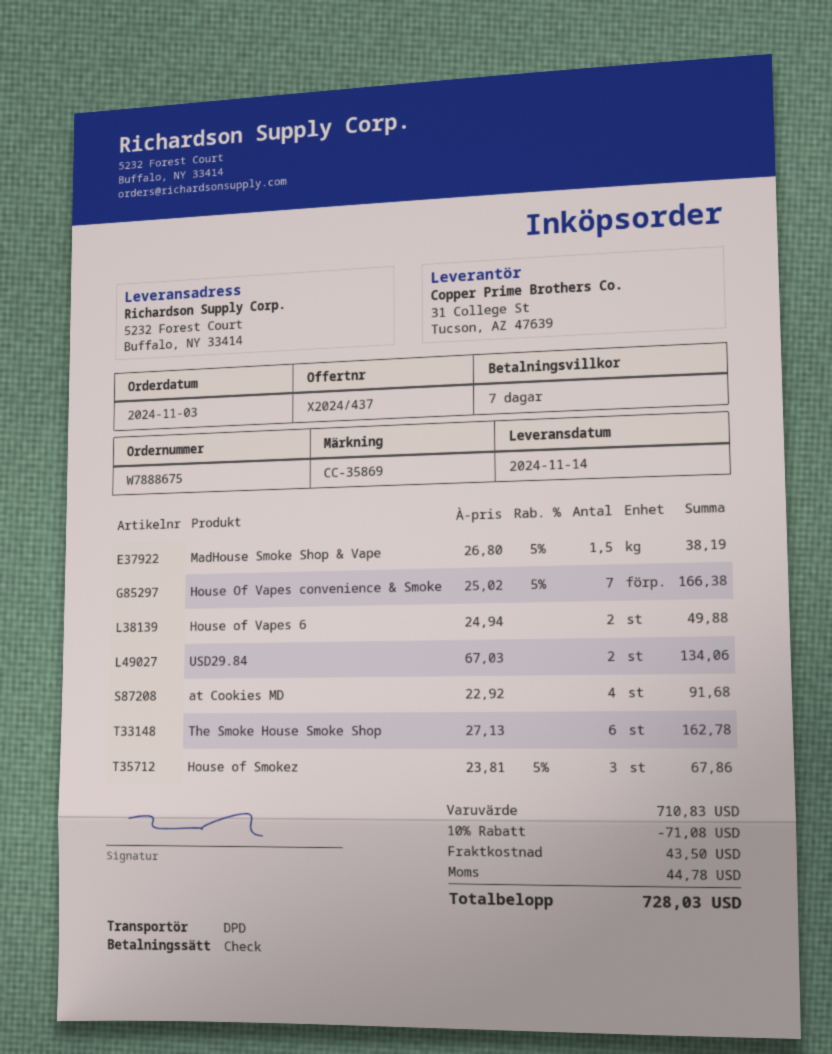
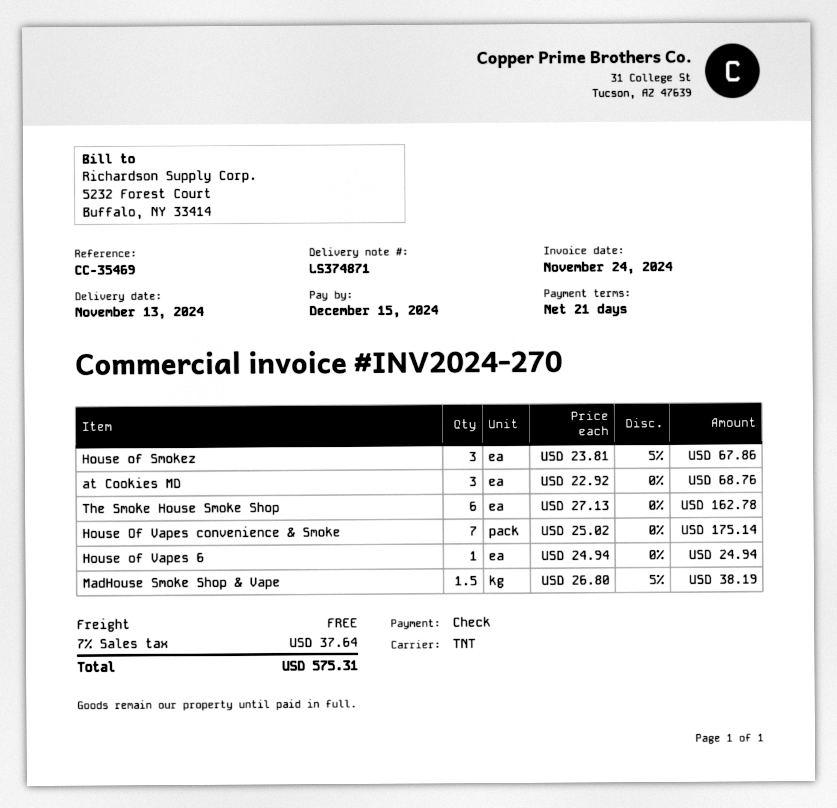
delivery date: 2024-11-14 -> 2024-11-13
payment terms: 7 days -> 21 days
reference: CC-35869 -> CC-35469
shipping method: DPD -> TNT
House Of Vapes convenience & Smoke: 7 x 25.02 - 5% = 166.38 -> 7 x 25.02 = 175.14
House of Vapes 6: 2 x 24.94 = 49.88 -> 1 x 24.94 = 24.94
USD29.84: 2 x 67.03 = 134.06 -> none
at Cookies MD: 4 x 22.92 = 91.68 -> 3 x 22.92 = 68.76
discount: 10% = 71.08 -> none
shipping: 43.50 -> 0.00
tax: 44.78 -> 37.64
total: 728.03 -> 575.31

